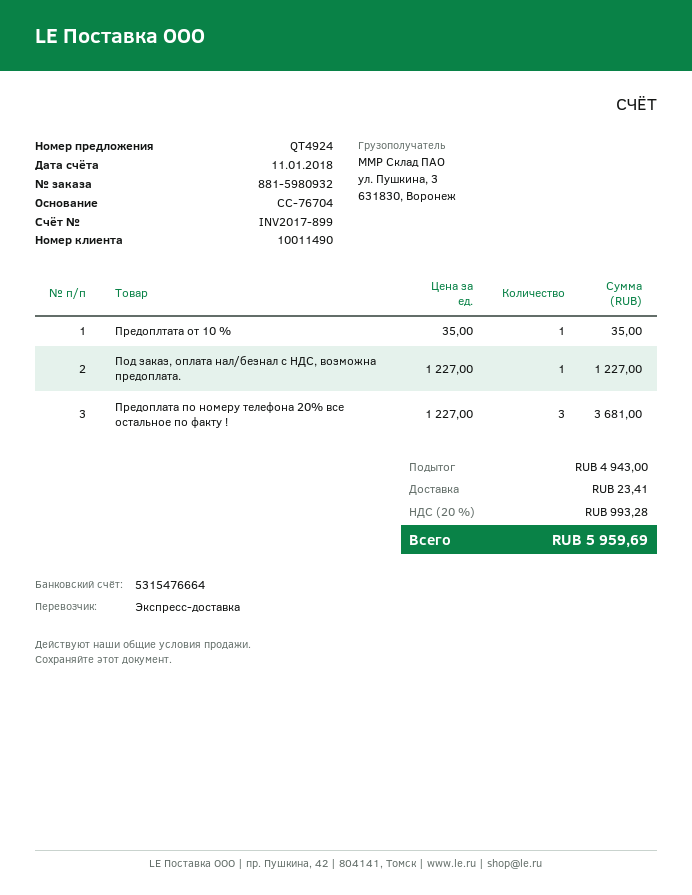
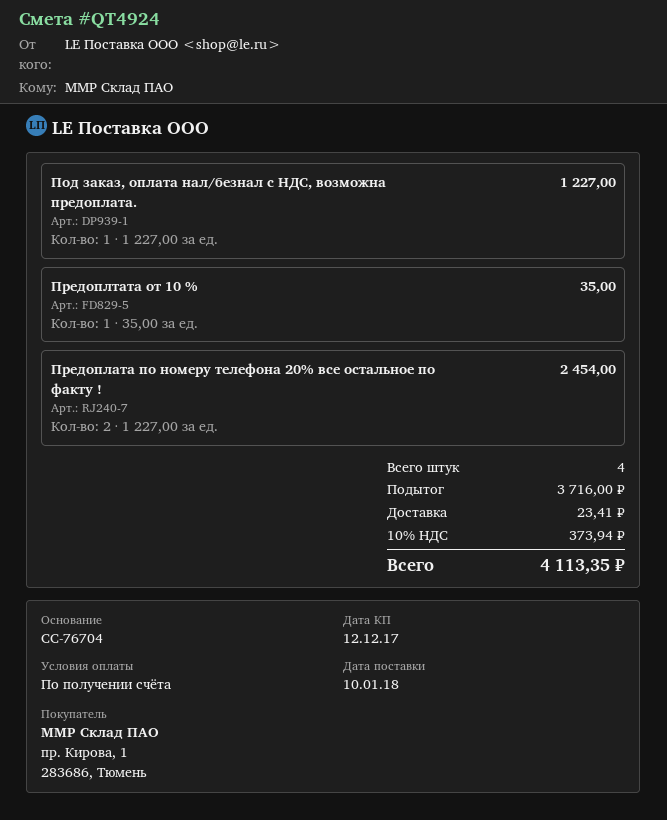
Предоплата по номеру телефона 20% все остальное по факту !: 3 x 1227.00 = 3681.00 -> 2 x 1227.00 = 2454.00
subtotal: 4943.00 -> 3716.00
tax: 20% = 993.28 -> 10% = 373.94
total: 5959.69 -> 4113.35

